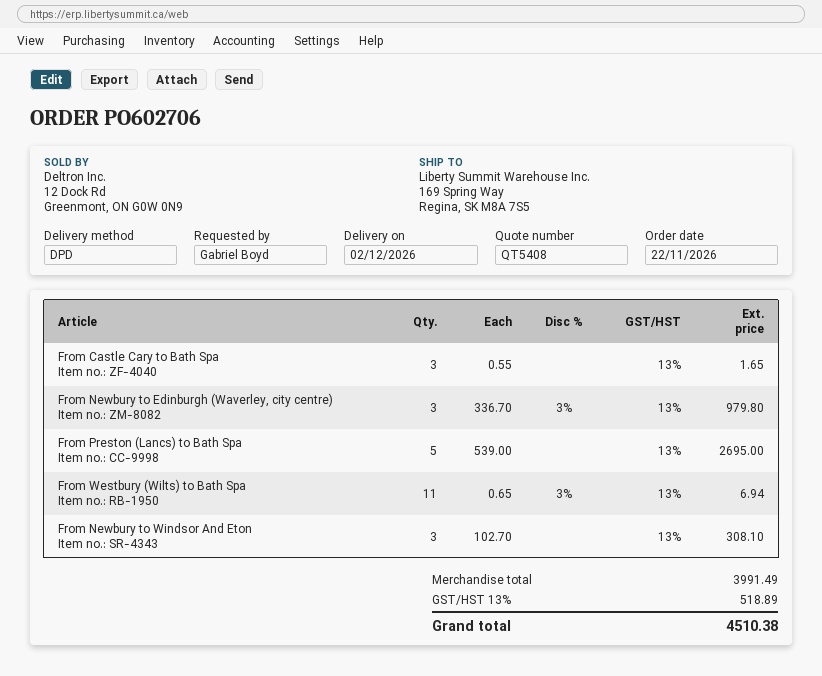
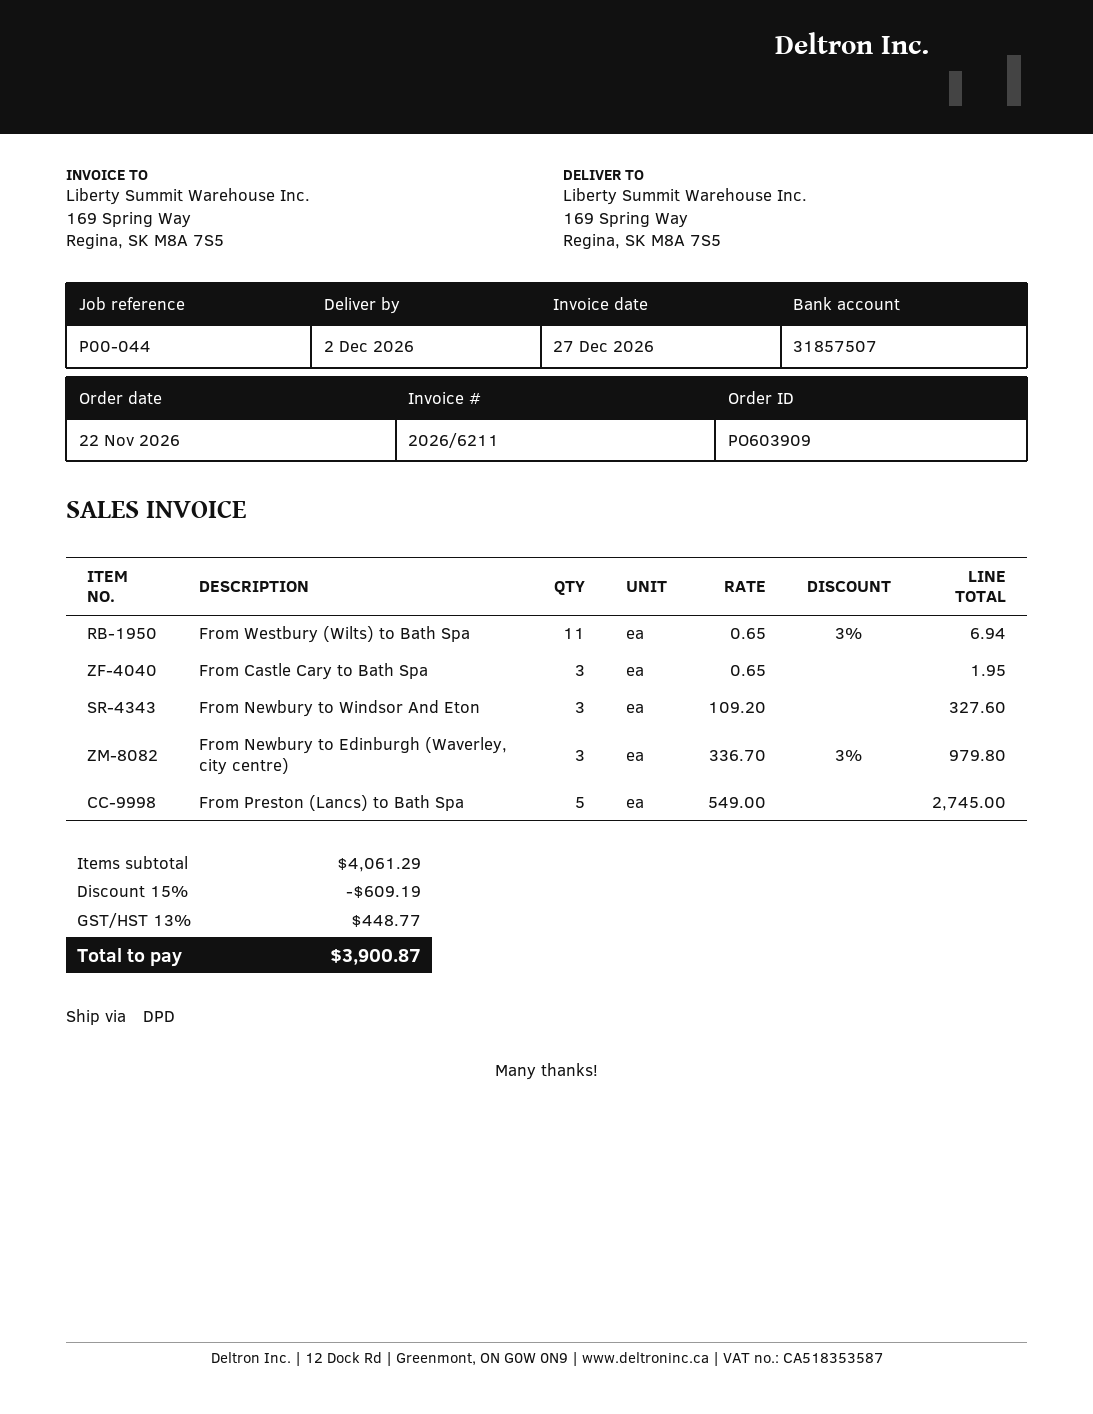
order number: PO602706 -> PO603909
From Castle Cary to Bath Spa: 3 x 0.55 = 1.65 -> 3 x 0.65 = 1.95
From Preston (Lancs) to Bath Spa: 5 x 539.00 = 2695.00 -> 5 x 549.00 = 2745.00
From Newbury to Windsor And Eton: 3 x 102.70 = 308.10 -> 3 x 109.20 = 327.60
subtotal: 3991.49 -> 4061.29
discount: none -> 15% = 609.19
tax: 13% = 518.89 -> 13% = 448.77
total: 4510.38 -> 3900.87

